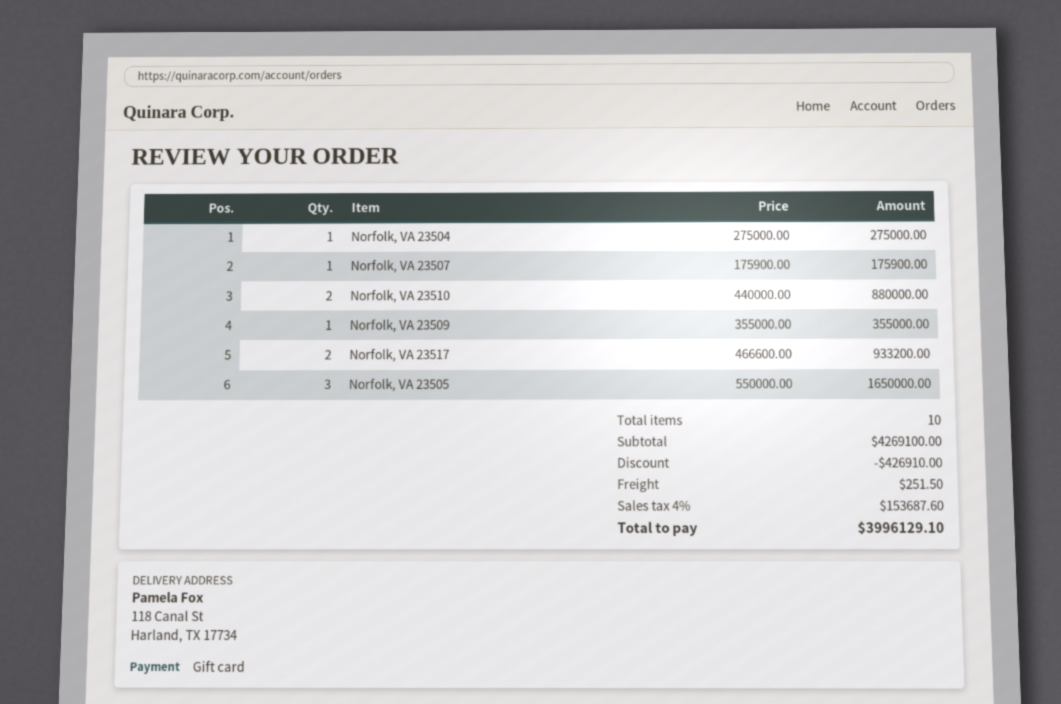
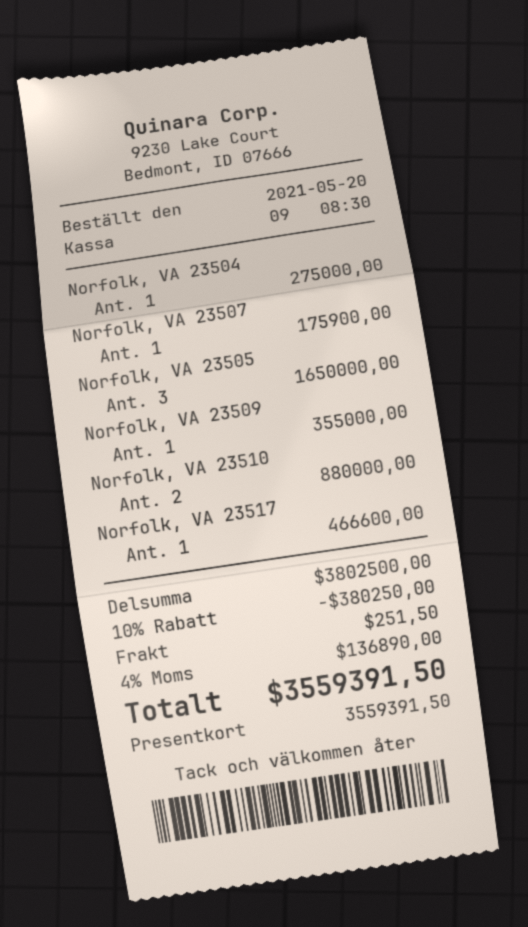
Norfolk, VA 23517: 2 for 933200.00 -> 1 for 466600.00
subtotal: 4269100.00 -> 3802500.00
discount: 426910.00 -> 380250.00
tax: 4% = 153687.60 -> 4% = 136890.00
total: 3996129.10 -> 3559391.50

